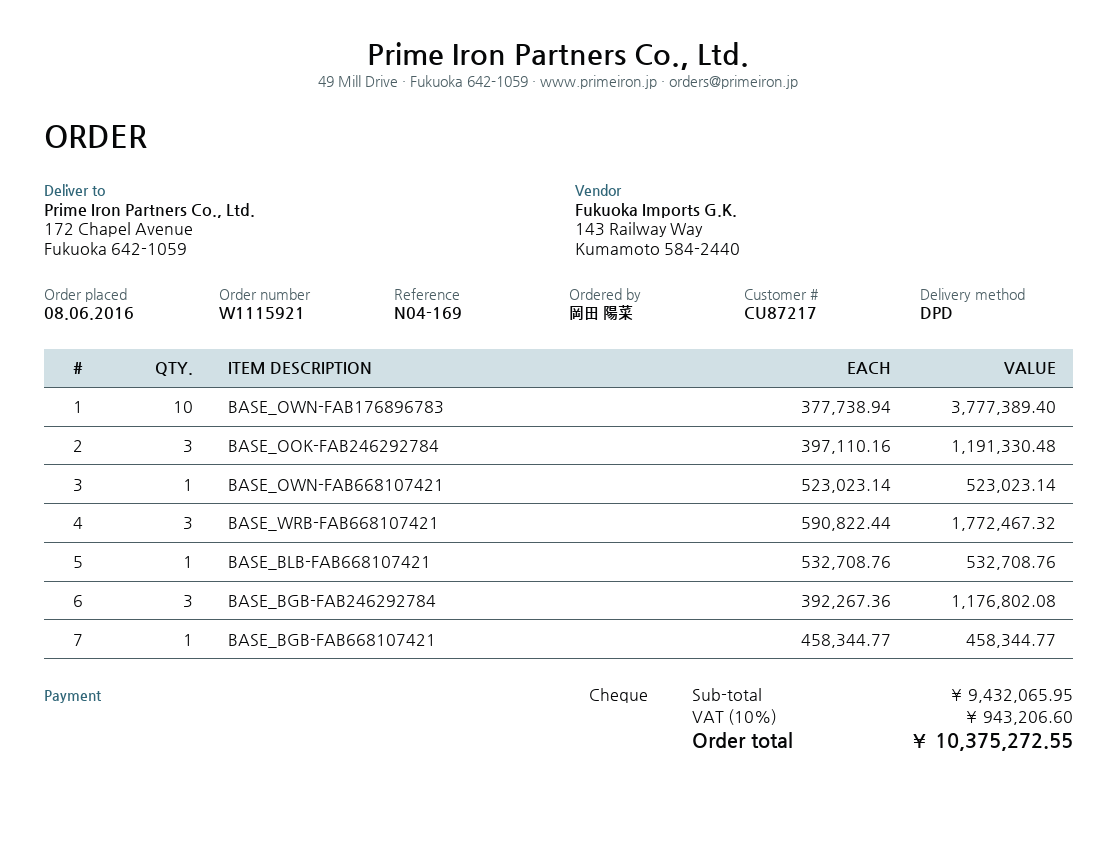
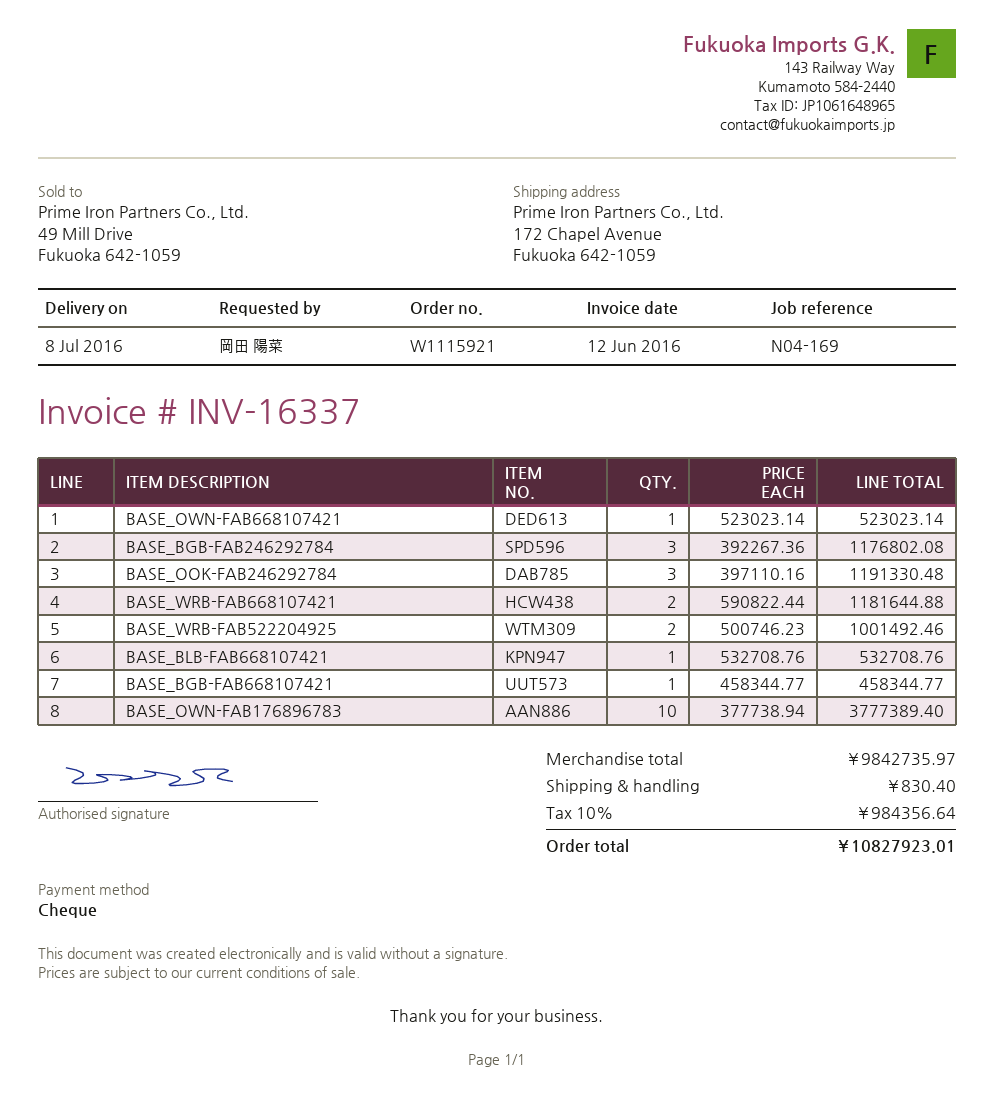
BASE_WRB-FAB668107421: 3 x 590822.44 = 1772467.32 -> 2 x 590822.44 = 1181644.88
BASE_WRB-FAB522204925: none -> 2 x 500746.23 = 1001492.46
subtotal: 9432065.95 -> 9842735.97
shipping: none -> 830.40
tax: 10% = 943206.60 -> 10% = 984356.64
total: 10375272.55 -> 10827923.01

